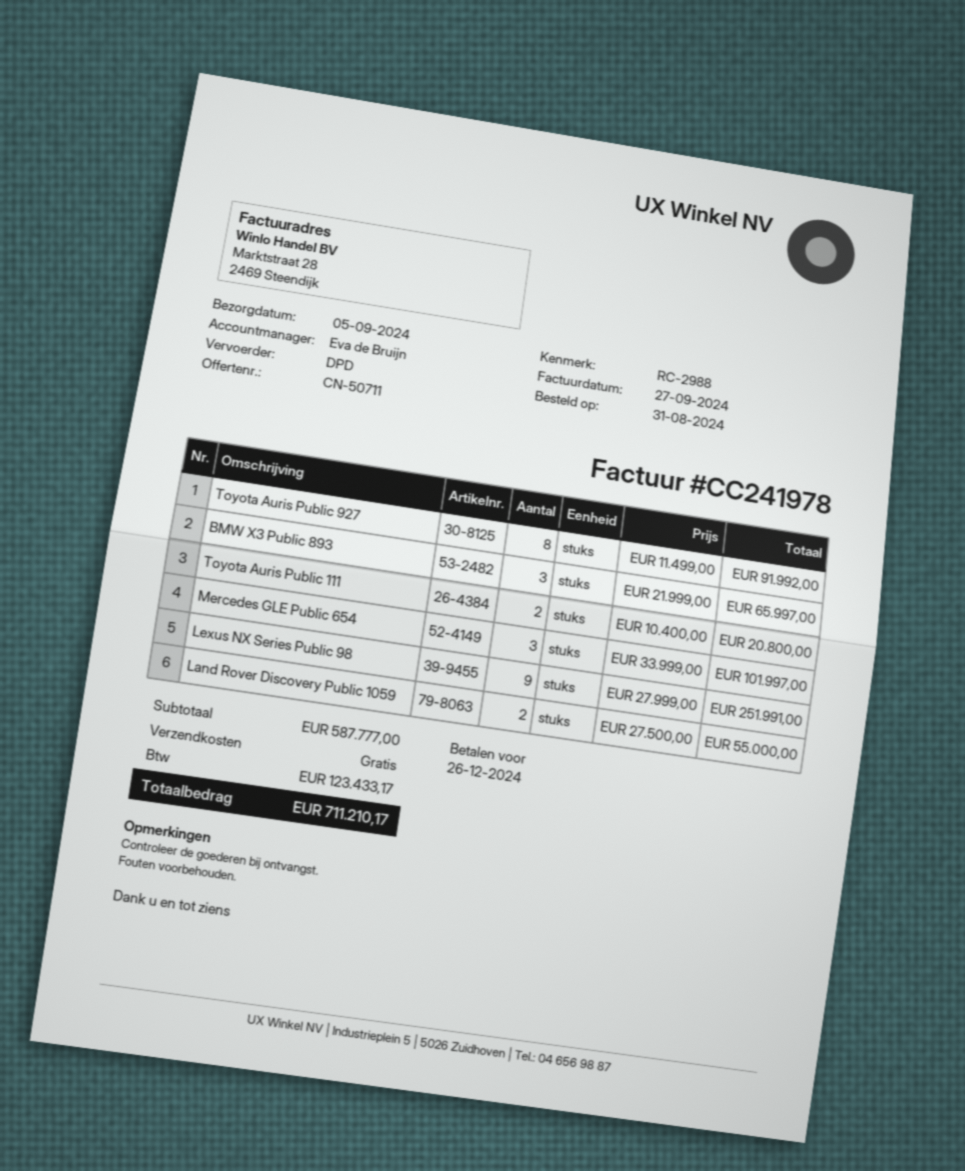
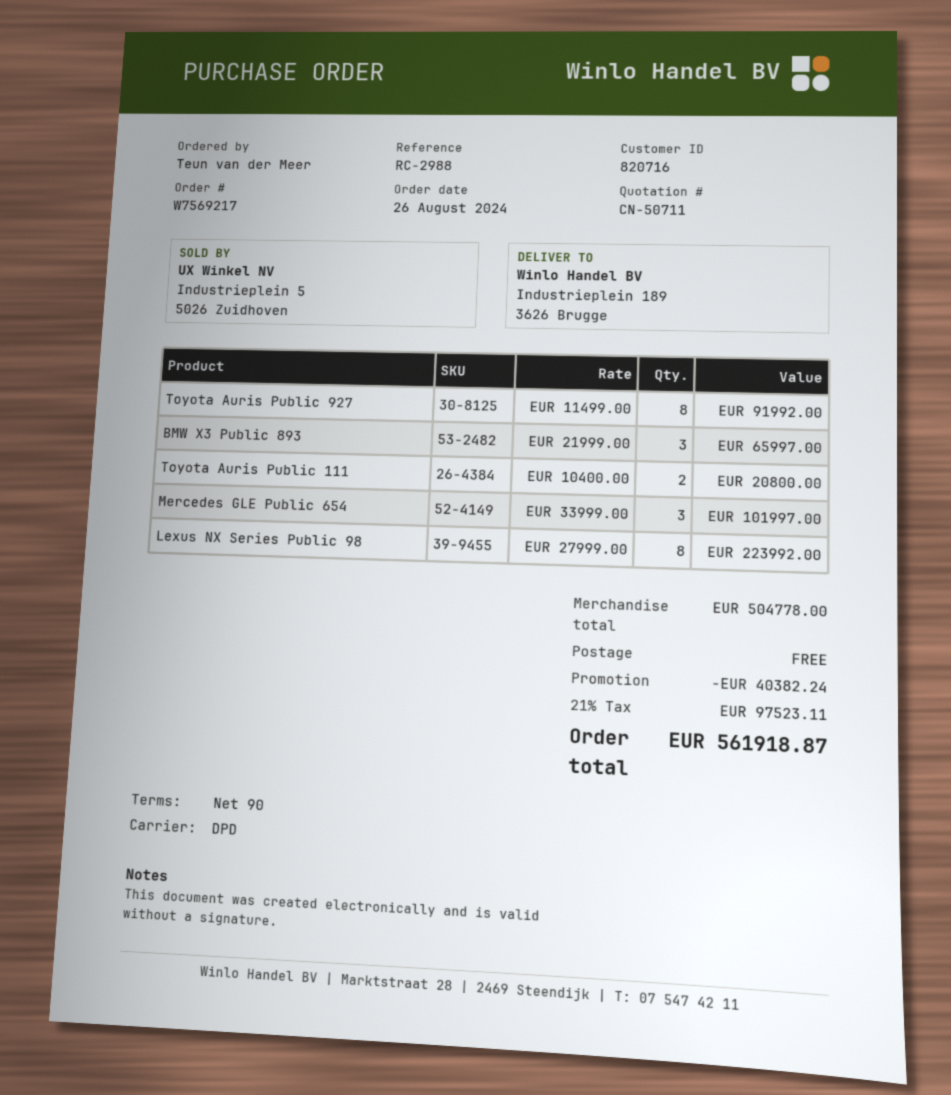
order date: 2024-08-31 -> 2024-08-26
Lexus NX Series Public 98: 9 x 27999.00 = 251991.00 -> 8 x 27999.00 = 223992.00
Land Rover Discovery Public 1059: 2 x 27500.00 = 55000.00 -> none
subtotal: 587777.00 -> 504778.00
discount: none -> 40382.24
tax: 123433.17 -> 97523.11
total: 711210.17 -> 561918.87

